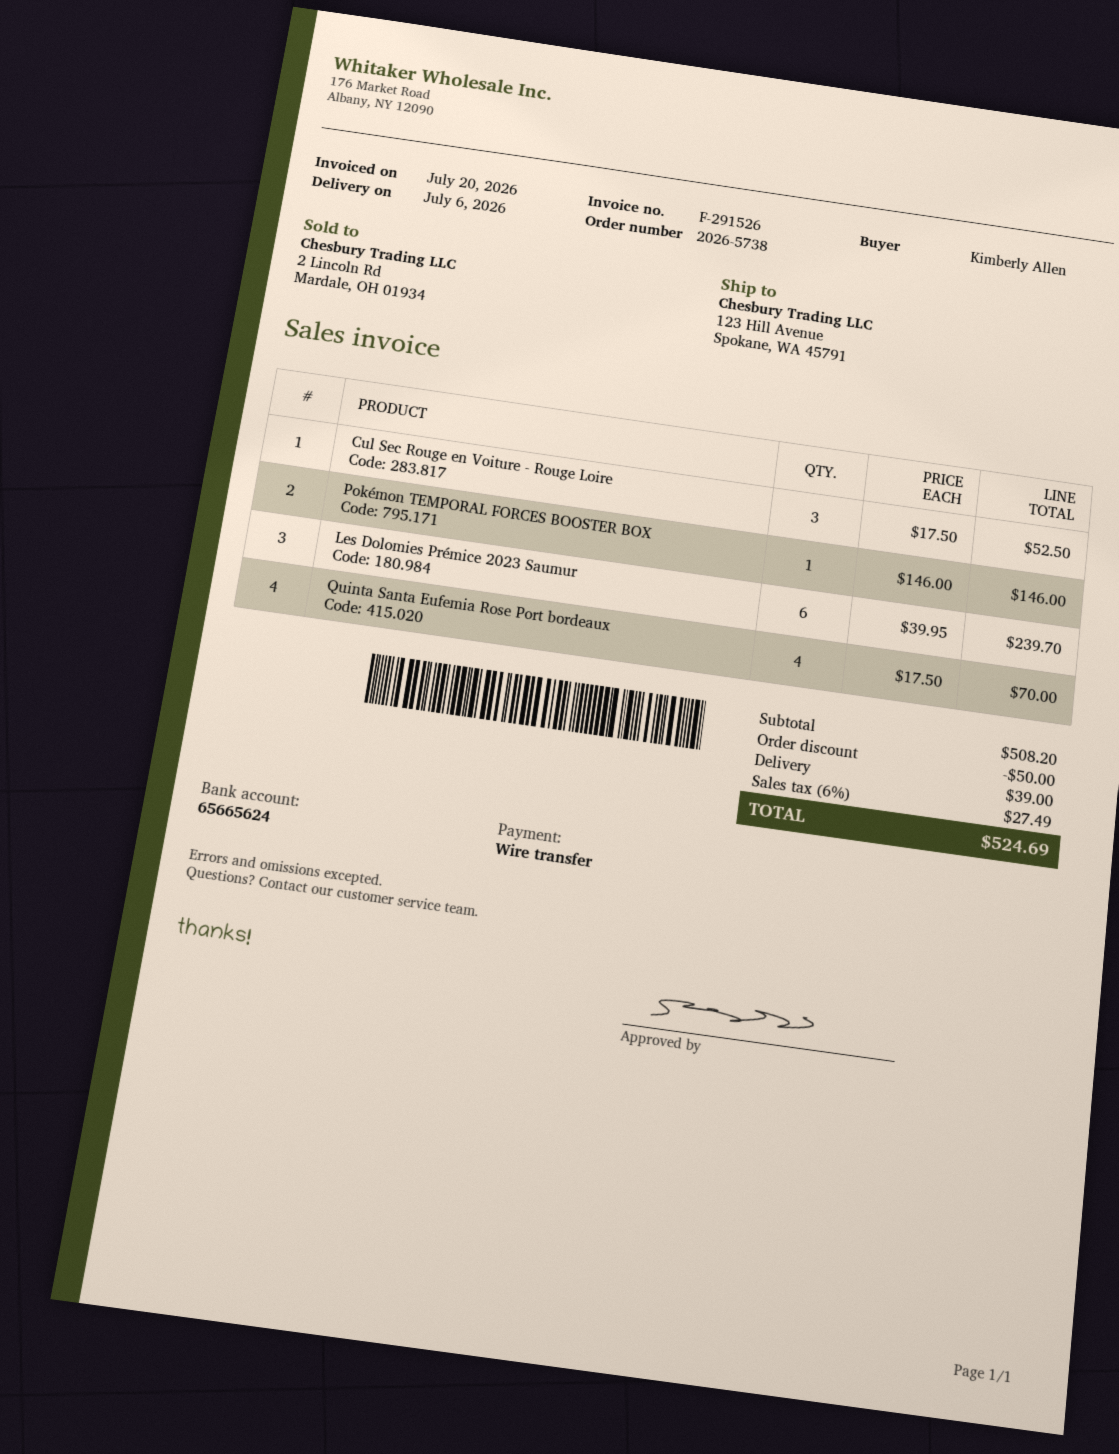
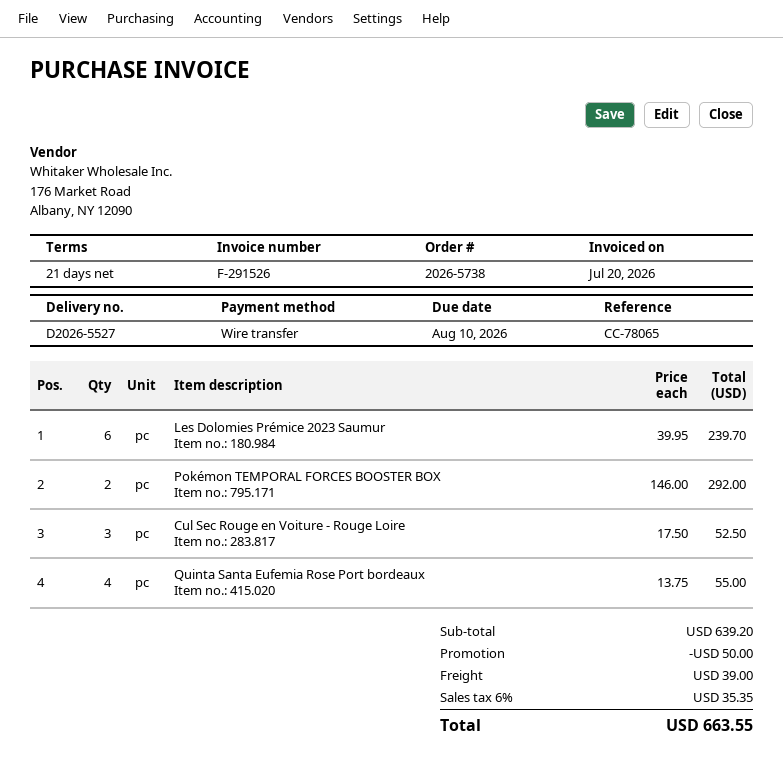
Pokémon TEMPORAL FORCES BOOSTER BOX: 1 x 146.00 = 146.00 -> 2 x 146.00 = 292.00
Quinta Santa Eufemia Rose Port bordeaux: 4 x 17.50 = 70.00 -> 4 x 13.75 = 55.00
subtotal: 508.20 -> 639.20
tax: 6% = 27.49 -> 6% = 35.35
total: 524.69 -> 663.55

